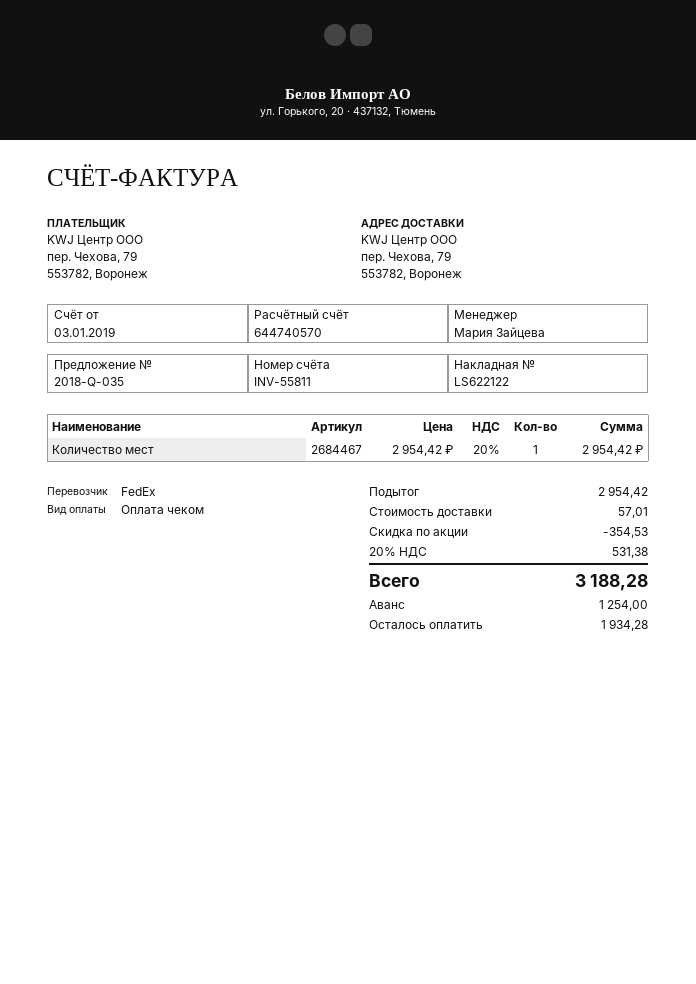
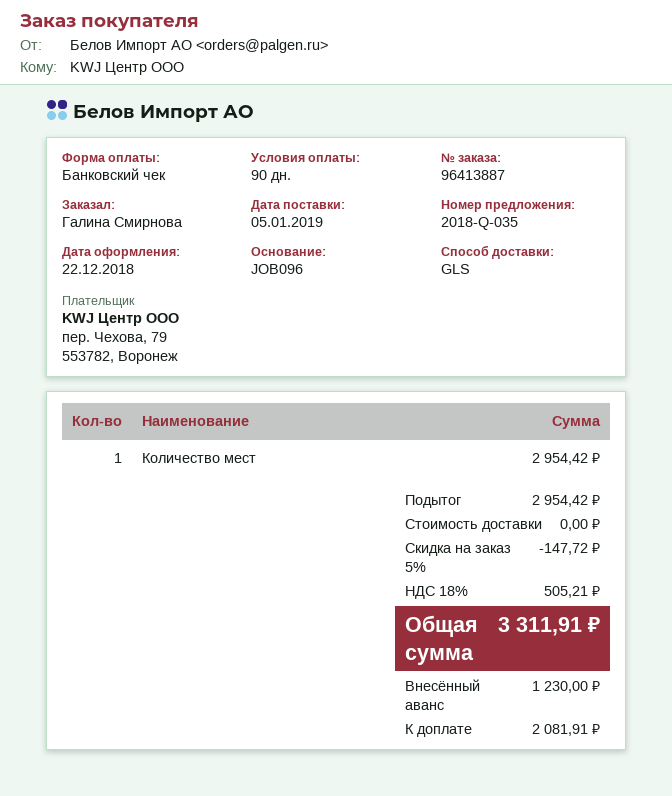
shipping method: FedEx -> GLS
discount: 354.53 -> 147.72
shipping: 57.01 -> 0.00
tax: 20% = 531.38 -> 18% = 505.21
total: 3188.28 -> 3311.91
deposit: 1254.00 -> 1230.00
balance: 1934.28 -> 2081.91

